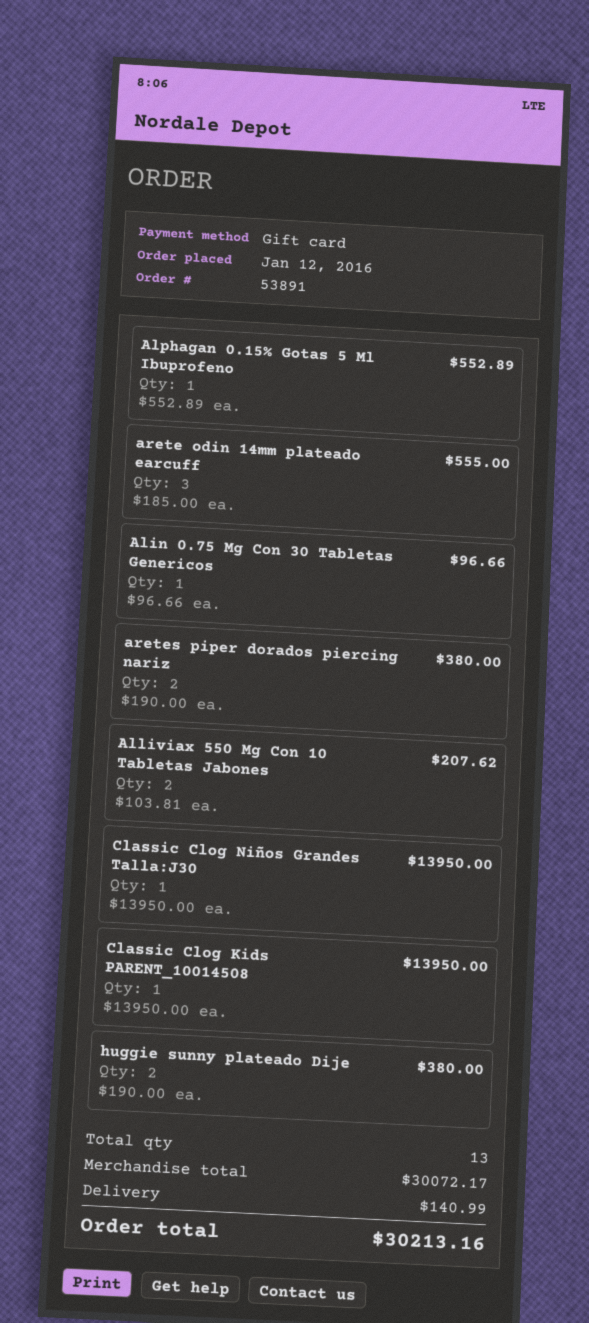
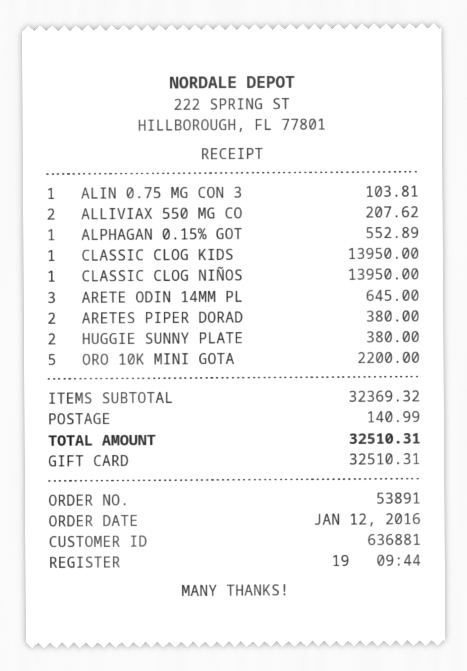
arete odin 14mm plateado earcuff: 3 for 555.00 -> 3 for 645.00
Alin 0.75 Mg Con 30 Tabletas Genericos: 1 for 96.66 -> 1 for 103.81
ORO 10K MINI GOTA: none -> 5 for 2200.00
subtotal: 30072.17 -> 32369.32
total: 30213.16 -> 32510.31

